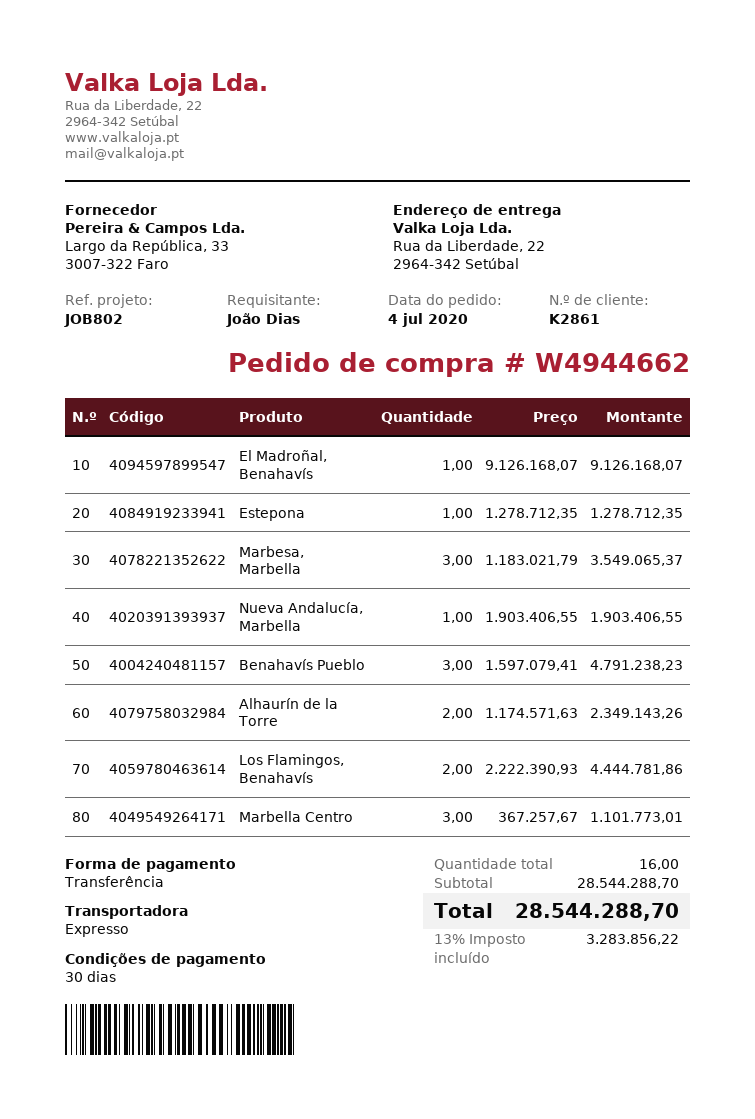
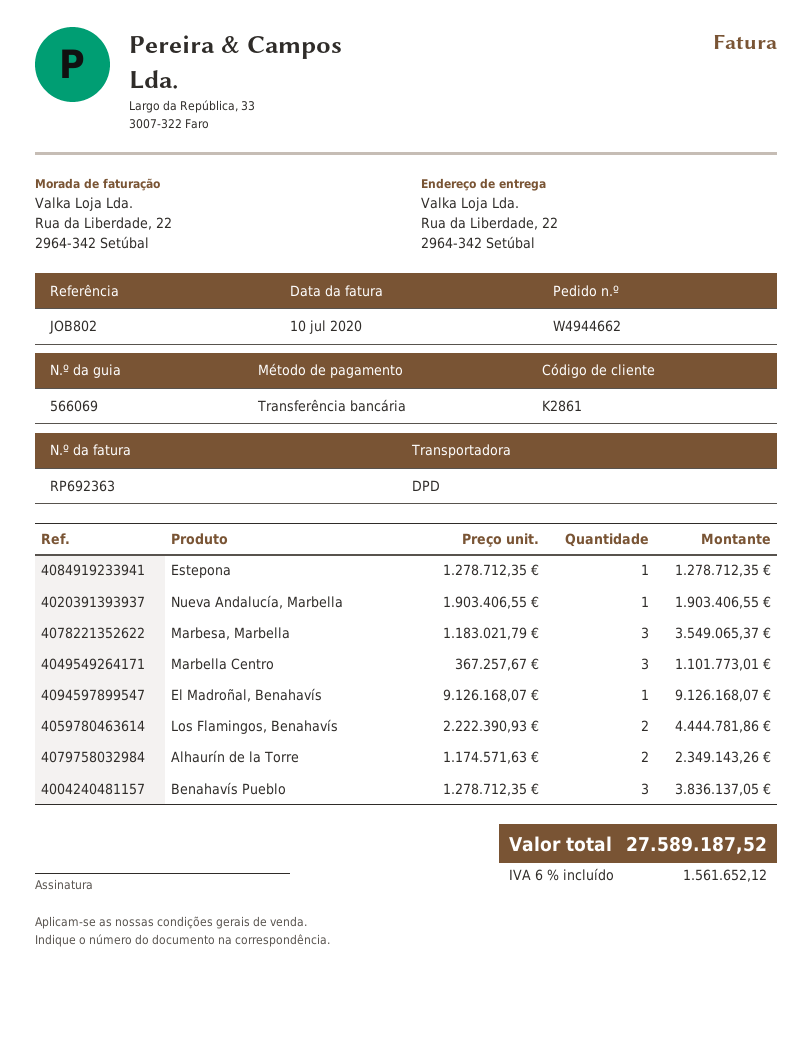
shipping method: express -> DPD
Benahavís Pueblo: 3 x 1597079.41 = 4791238.23 -> 3 x 1278712.35 = 3836137.05
tax: 13% = 3283856.22 -> 6% = 1561652.12
total: 28544288.70 -> 27589187.52

